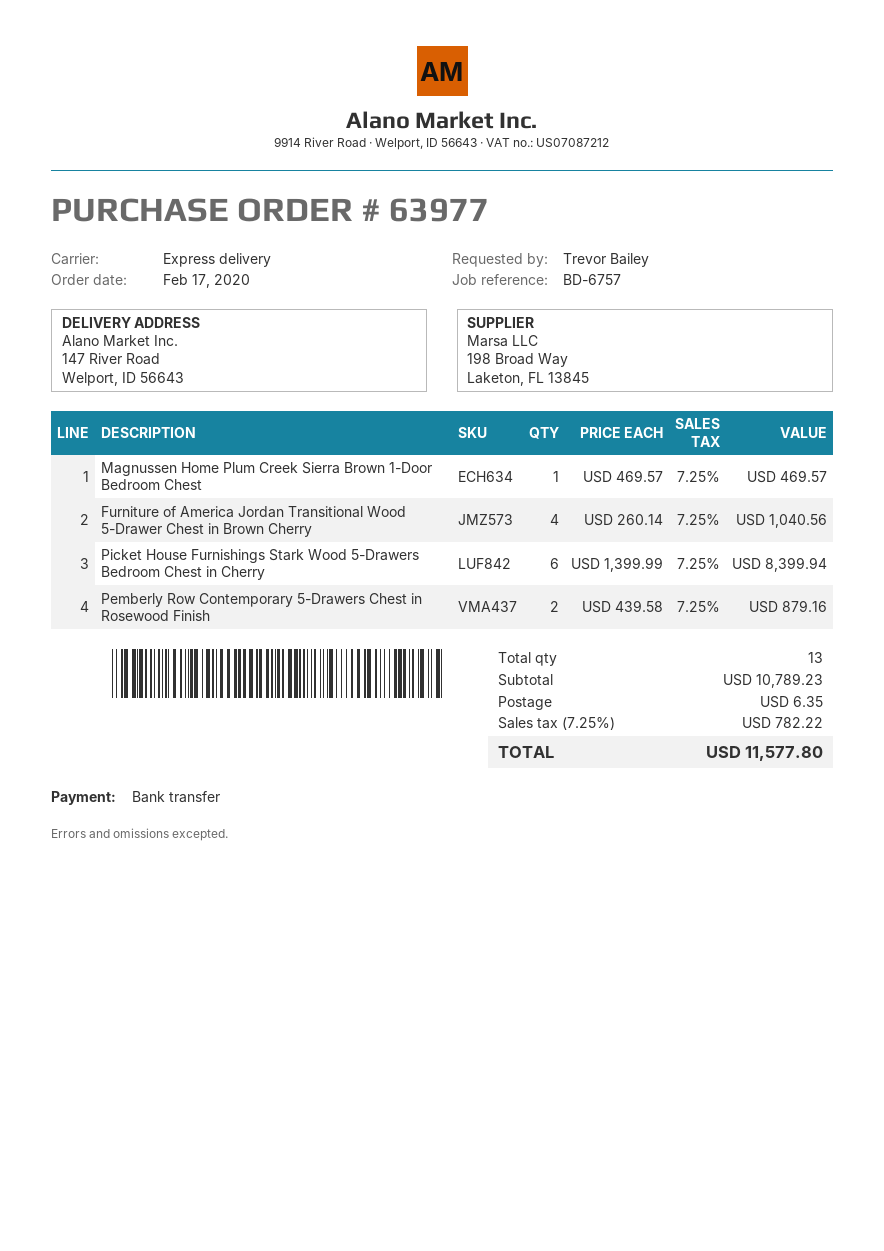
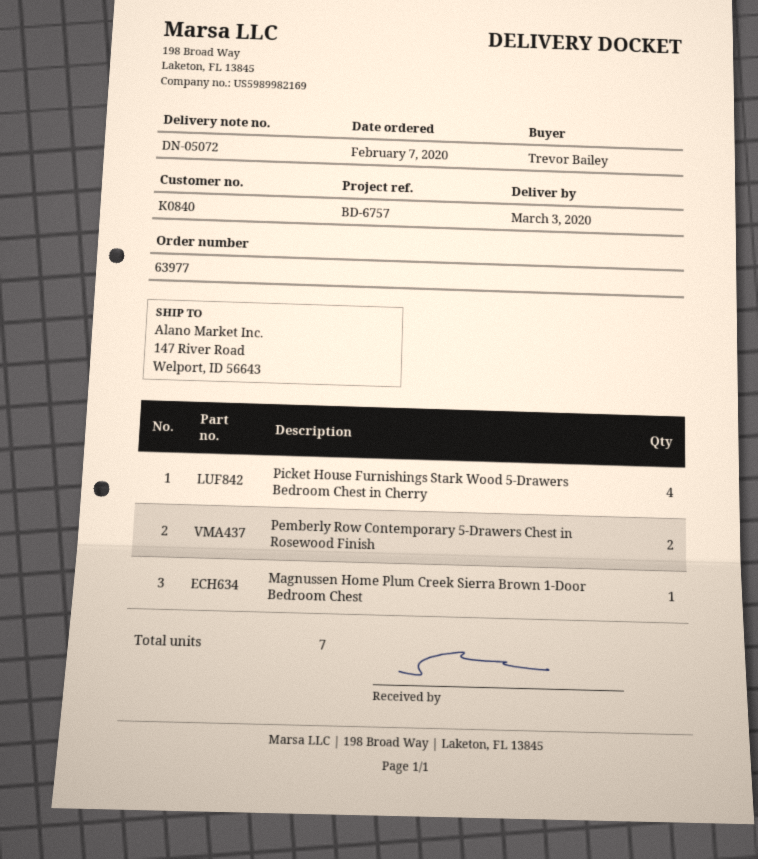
order date: 2020-02-17 -> 2020-02-07
Furniture of America Jordan Transitional Wood 5-Drawer Chest in Brown Cherry: 4 -> none
Picket House Furnishings Stark Wood 5-Drawers Bedroom Chest in Cherry: 6 -> 4
total quantity: 13 -> 7

